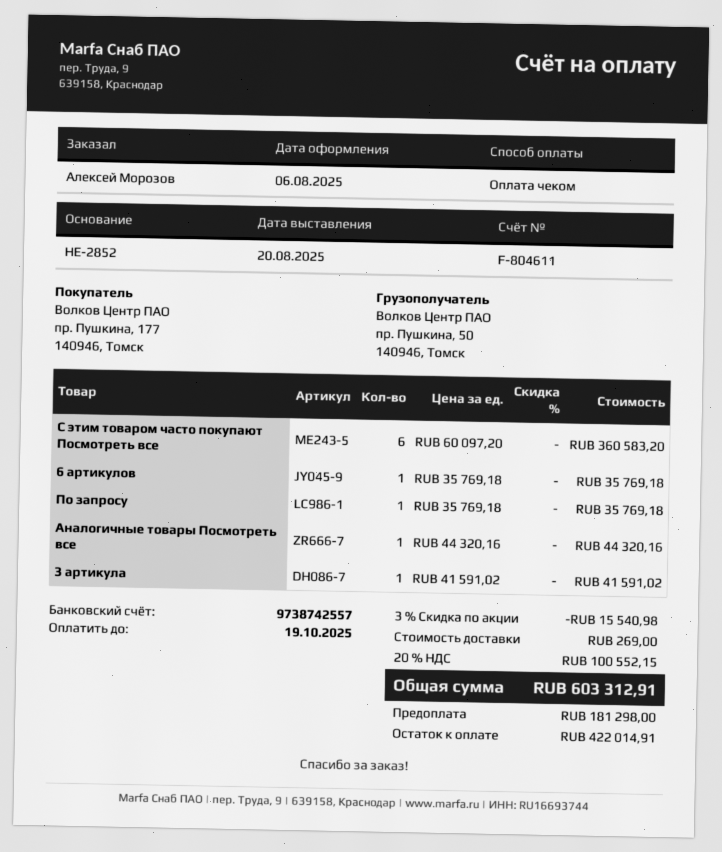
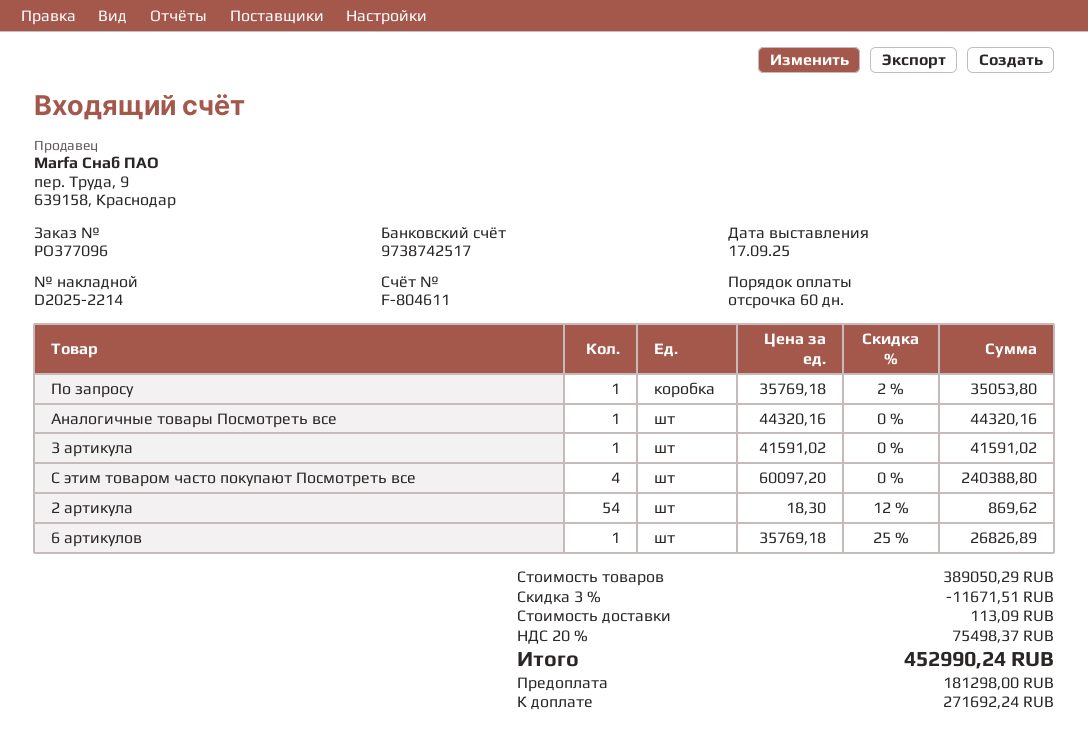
invoice date: 2025-08-20 -> 2025-09-17
bank account: 9738742557 -> 9738742517
С этим товаром часто покупают Посмотреть все: 6 x 60097.20 = 360583.20 -> 4 x 60097.20 = 240388.80
6 артикулов: 1 x 35769.18 = 35769.18 -> 1 x 35769.18 - 25% = 26826.89
По запросу: 1 x 35769.18 = 35769.18 -> 1 x 35769.18 - 2% = 35053.80
2 артикула: none -> 54 x 18.30 - 12% = 869.62
discount: 3% = 15540.98 -> 3% = 11671.51
shipping: 269.00 -> 113.09
tax: 20% = 100552.15 -> 20% = 75498.37
total: 603312.91 -> 452990.24
balance: 422014.91 -> 271692.24

